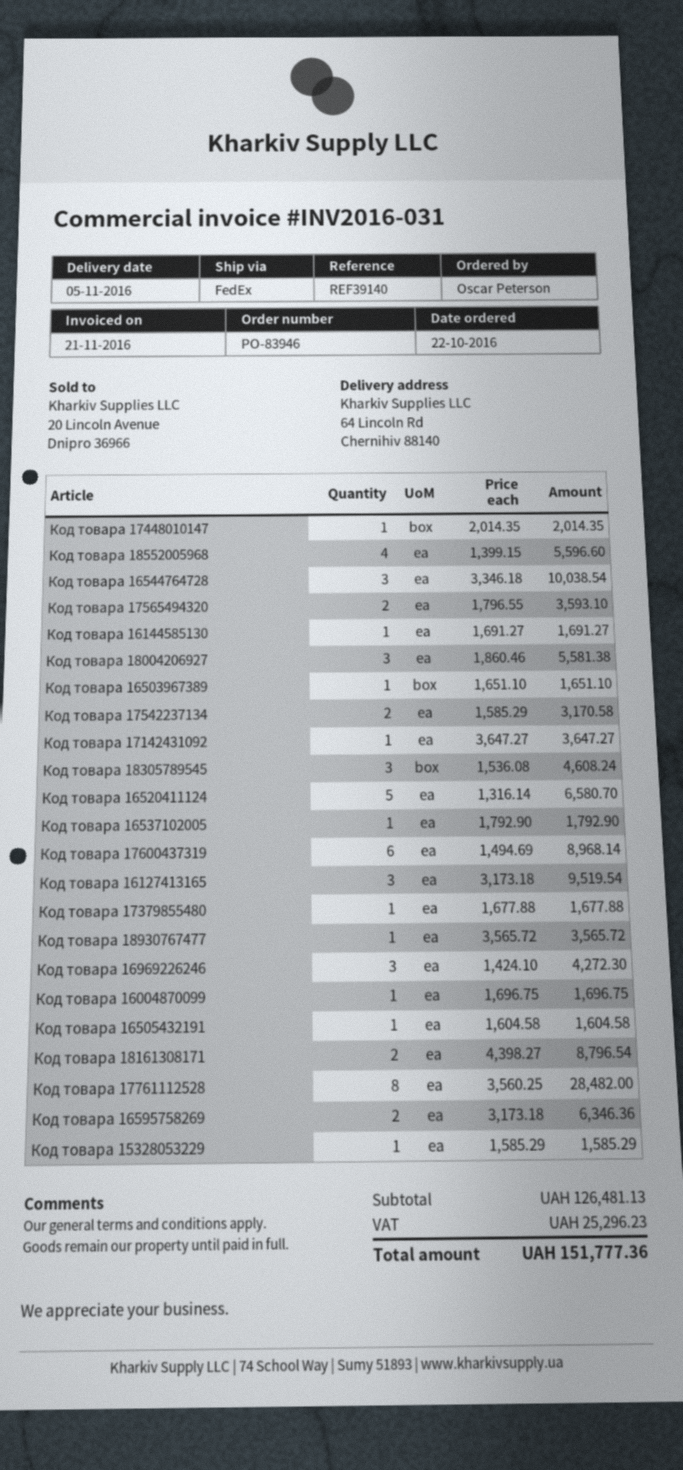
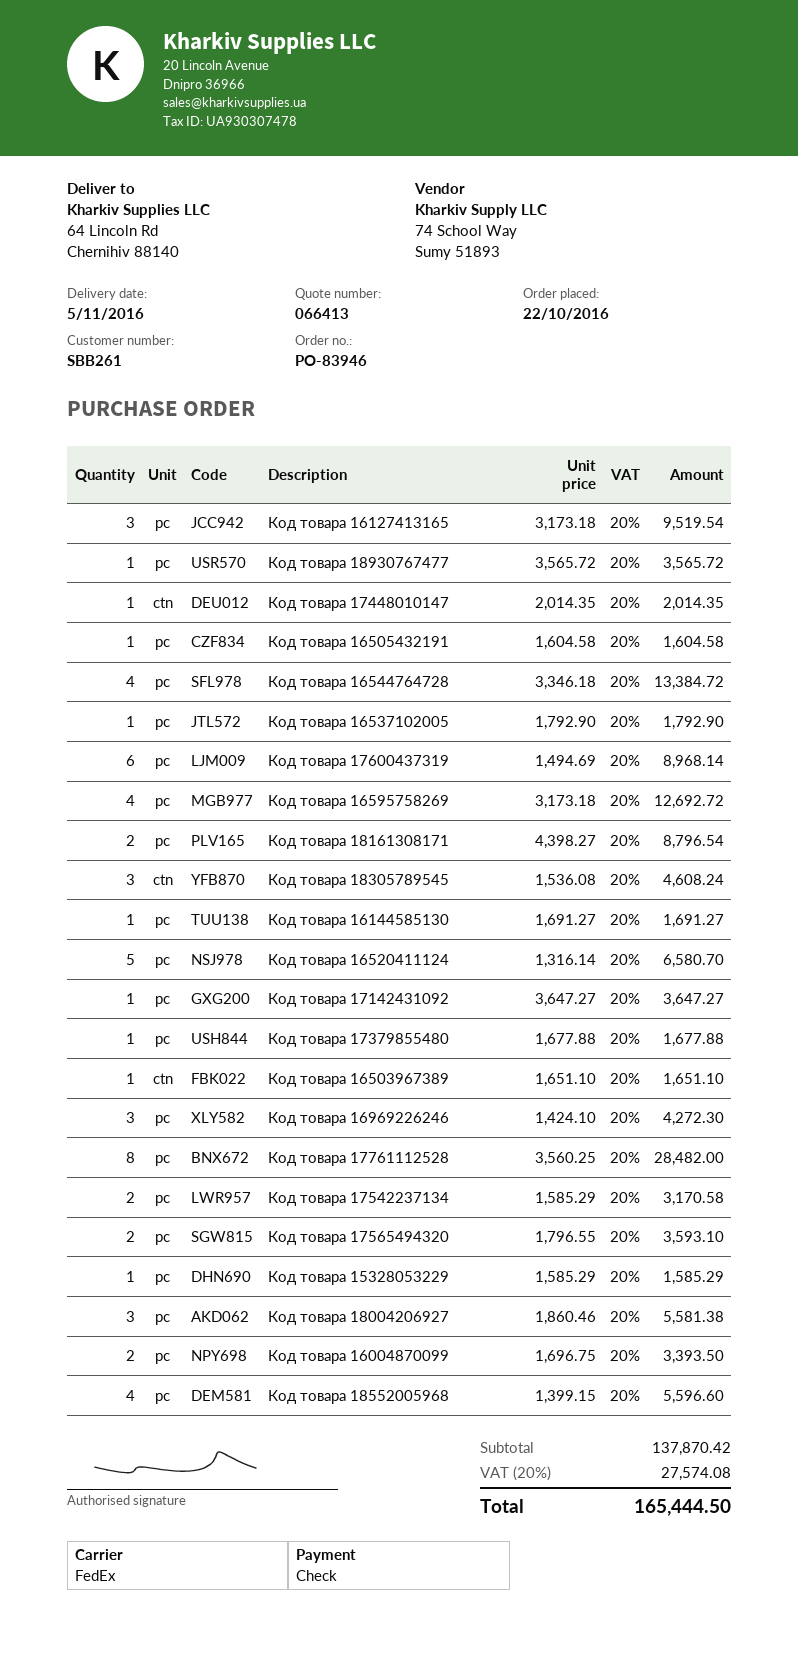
Код товара 16544764728: 3 x 3346.18 = 10038.54 -> 4 x 3346.18 = 13384.72
Код товара 16004870099: 1 x 1696.75 = 1696.75 -> 2 x 1696.75 = 3393.50
Код товара 16595758269: 2 x 3173.18 = 6346.36 -> 4 x 3173.18 = 12692.72
subtotal: 126481.13 -> 137870.42
tax: 25296.23 -> 27574.08
total: 151777.36 -> 165444.50

